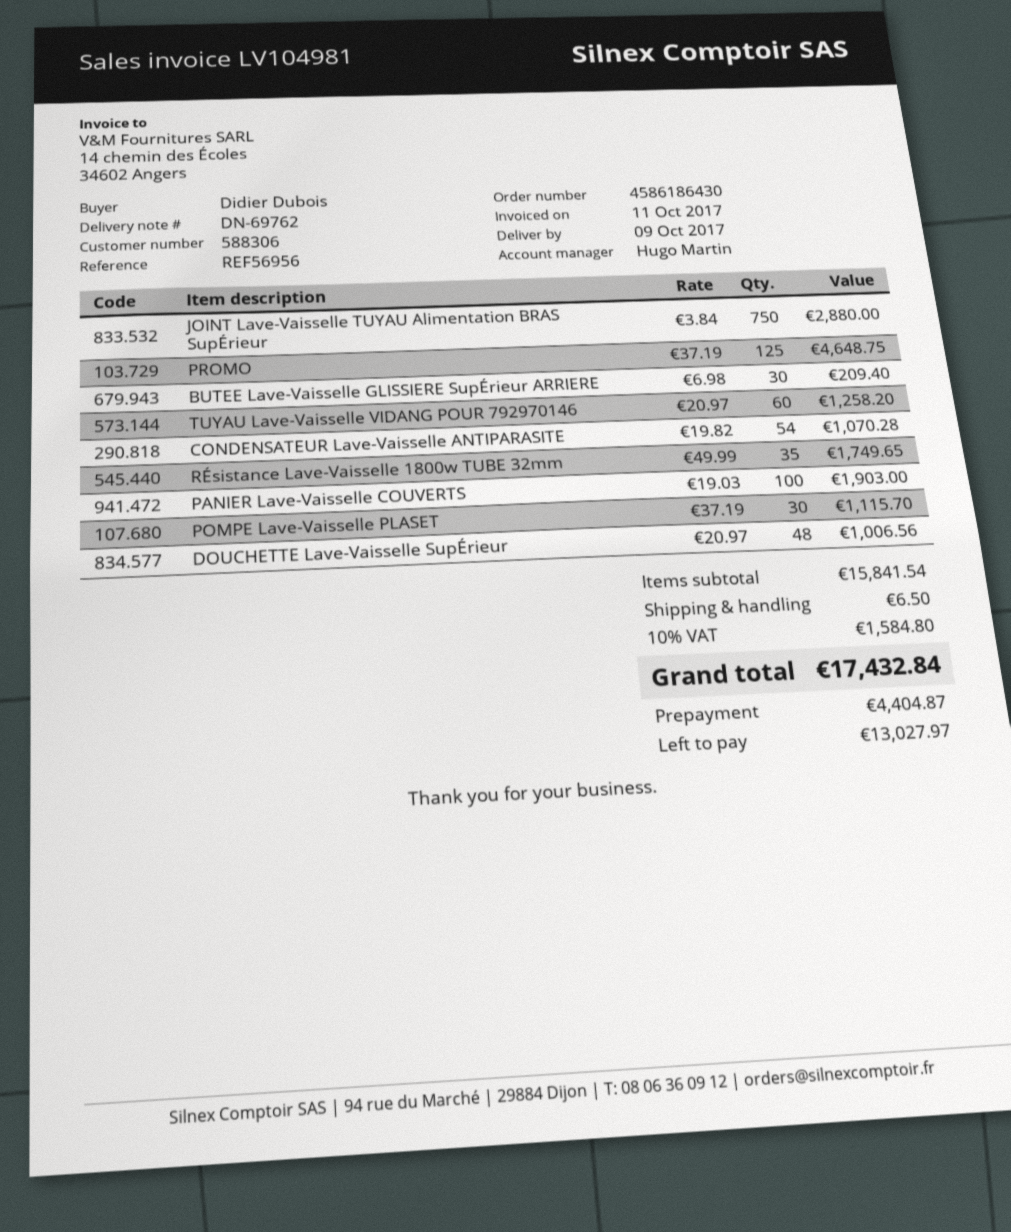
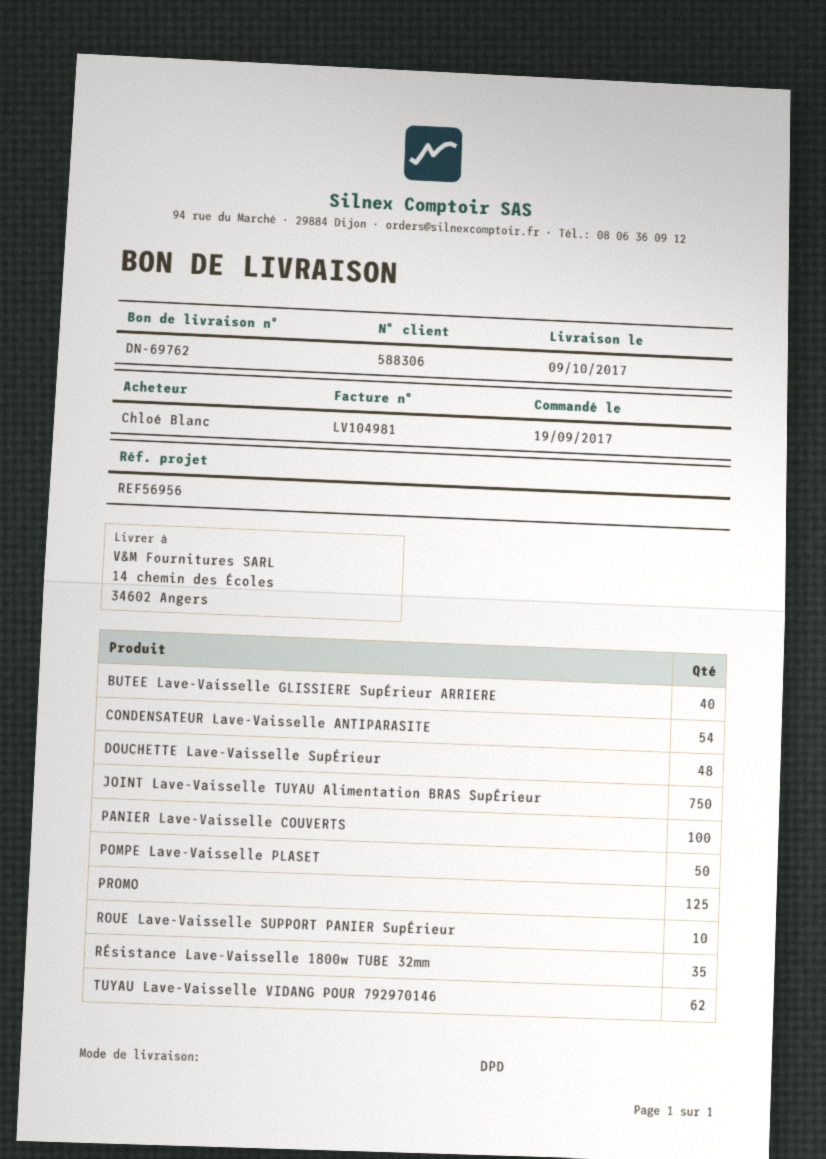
ordered by: Didier Dubois -> Chloé Blanc
BUTEE Lave-Vaisselle GLISSIERE SupÉrieur ARRIERE: 30 -> 40
TUYAU Lave-Vaisselle VIDANG POUR 792970146: 60 -> 62
POMPE Lave-Vaisselle PLASET: 30 -> 50
ROUE Lave-Vaisselle SUPPORT PANIER SupÉrieur: none -> 10

